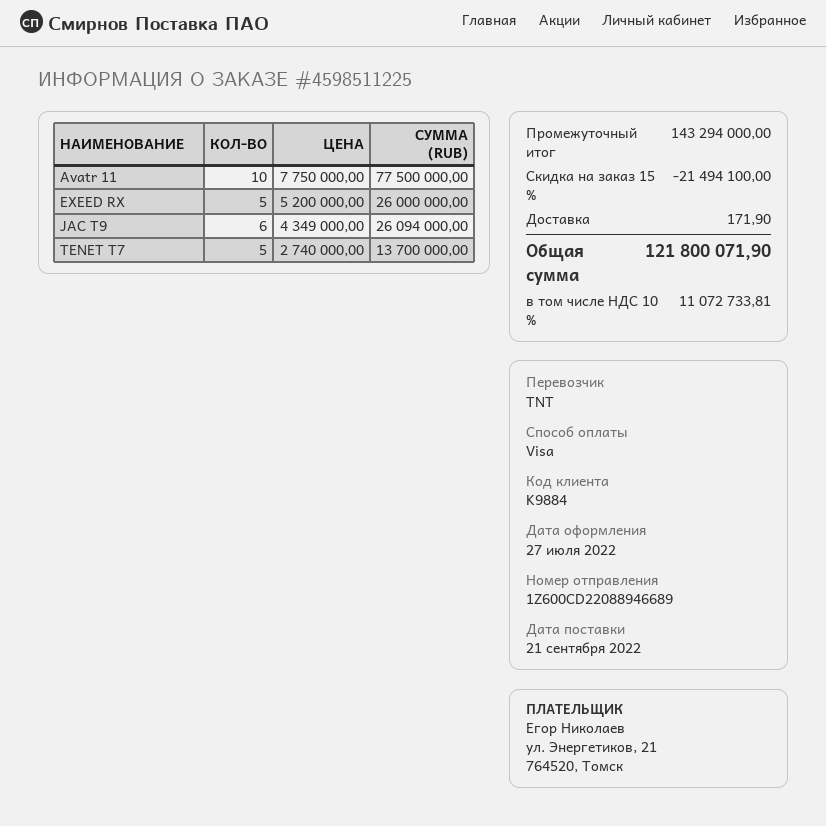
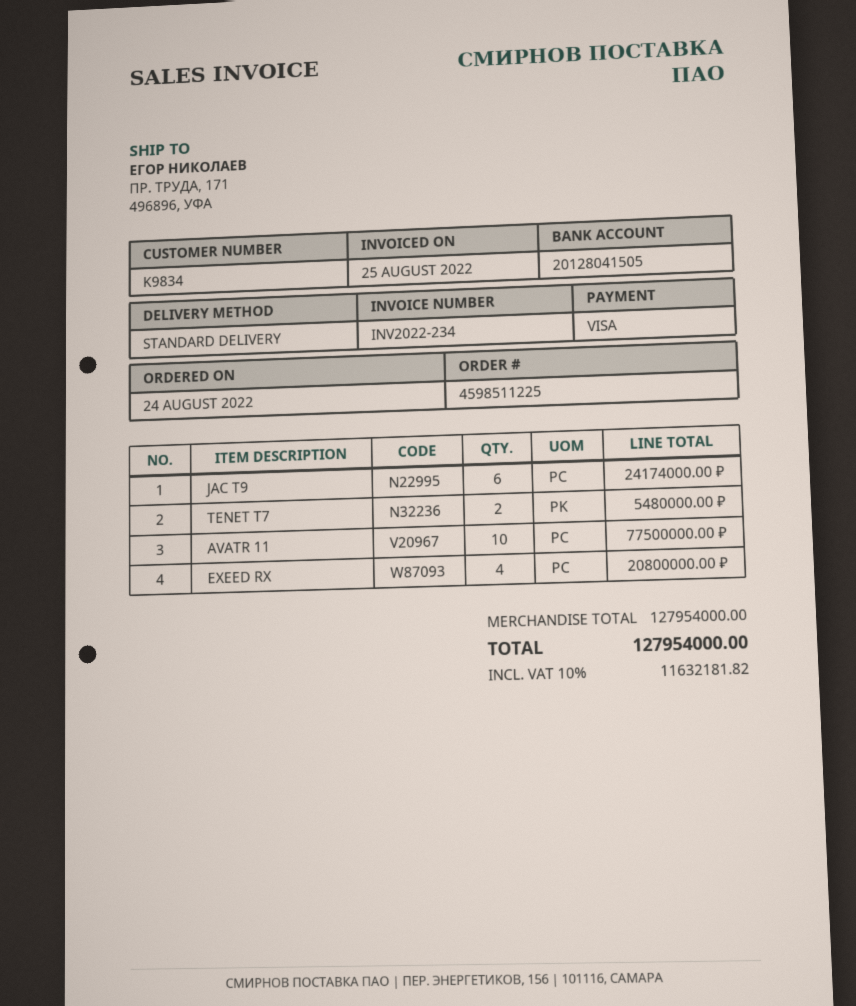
order date: 2022-07-27 -> 2022-08-24
customer number: K9884 -> K9834
shipping method: TNT -> standard
EXEED RX: 5 for 26000000.00 -> 4 for 20800000.00
JAC T9: 6 for 26094000.00 -> 6 for 24174000.00
TENET T7: 5 for 13700000.00 -> 2 for 5480000.00
subtotal: 143294000.00 -> 127954000.00
discount: 15% = 21494100.00 -> none
shipping: 171.90 -> none
tax: 10% = 11072733.81 -> 10% = 11632181.82
total: 121800071.90 -> 127954000.00

